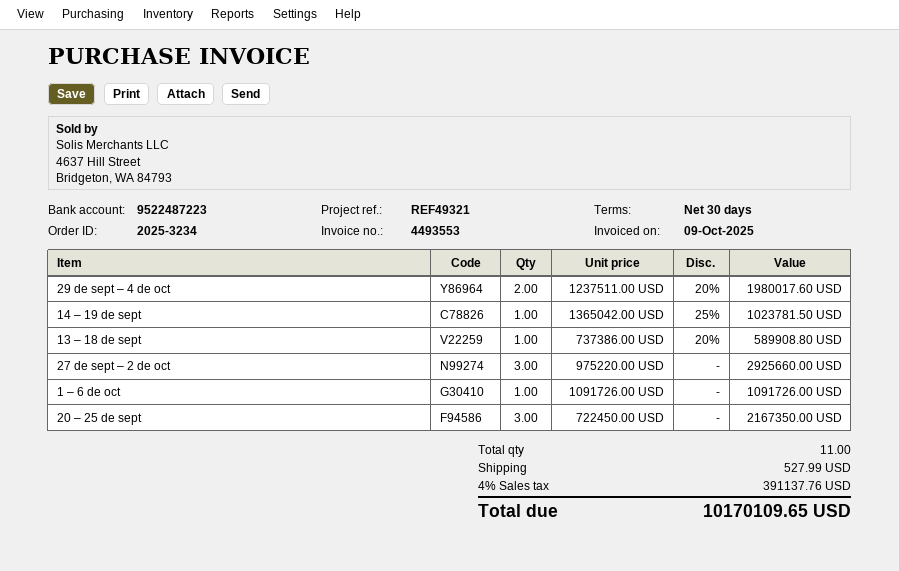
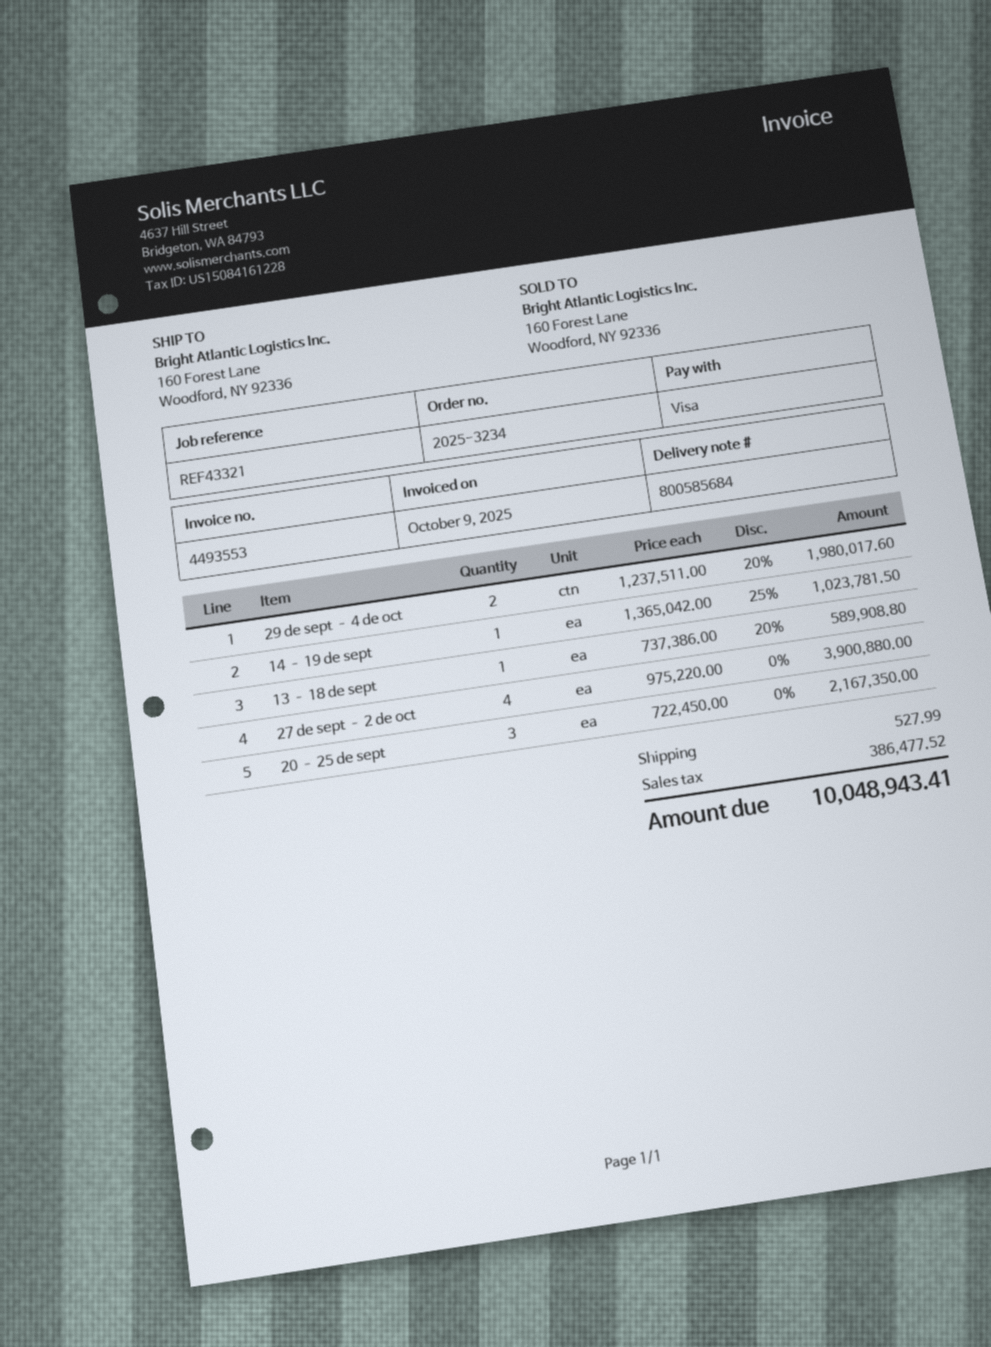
reference: REF49321 -> REF43321
27 de sept – 2 de oct: 3 x 975220.00 = 2925660.00 -> 4 x 975220.00 = 3900880.00
1 – 6 de oct: 1 x 1091726.00 = 1091726.00 -> none
tax: 391137.76 -> 386477.52
total: 10170109.65 -> 10048943.41

